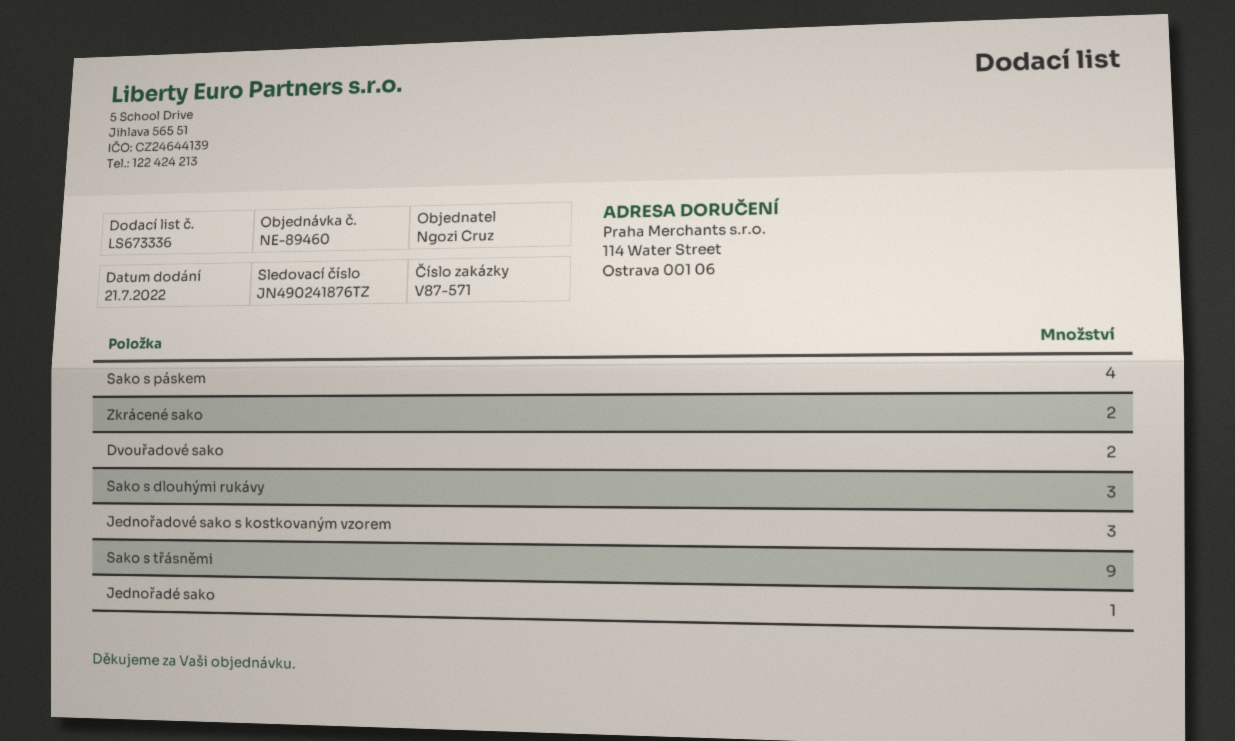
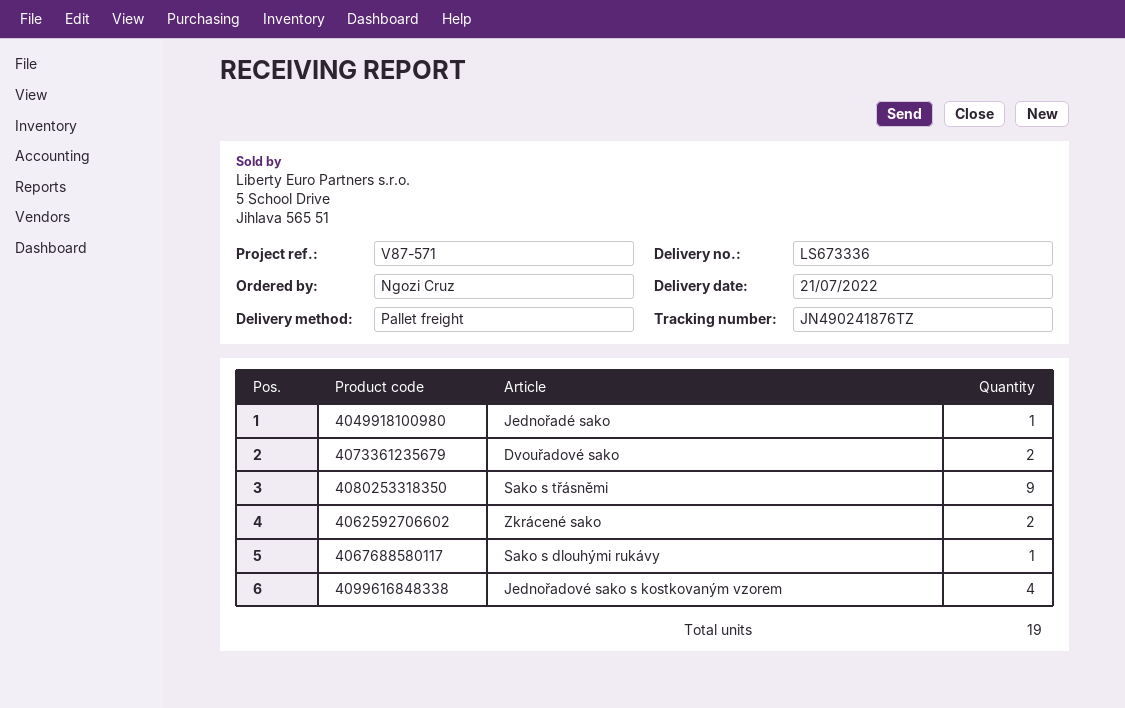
Sako s páskem: 4 -> none
Sako s dlouhými rukávy: 3 -> 1
Jednořadové sako s kostkovaným vzorem: 3 -> 4

